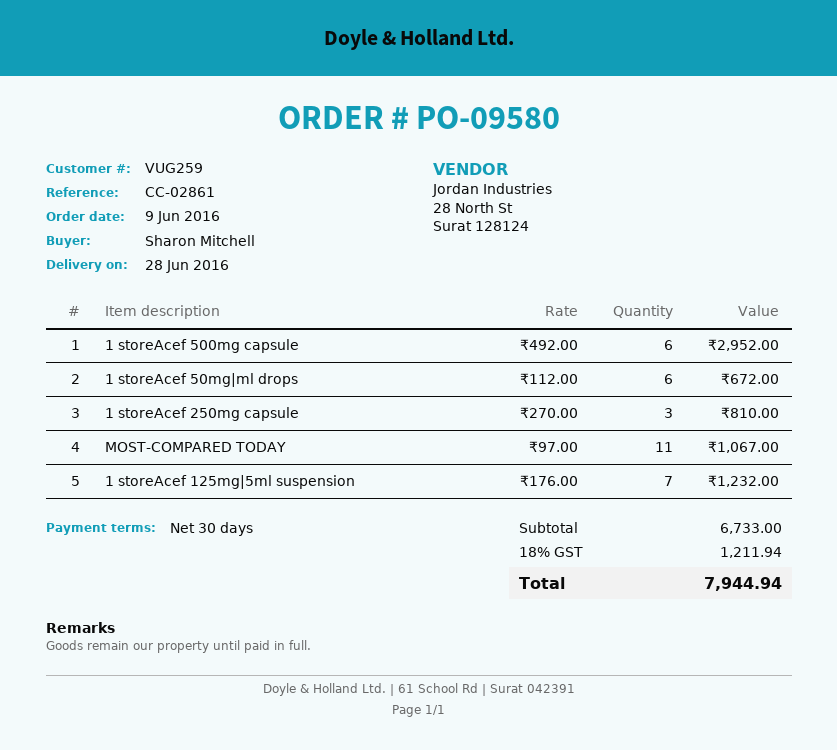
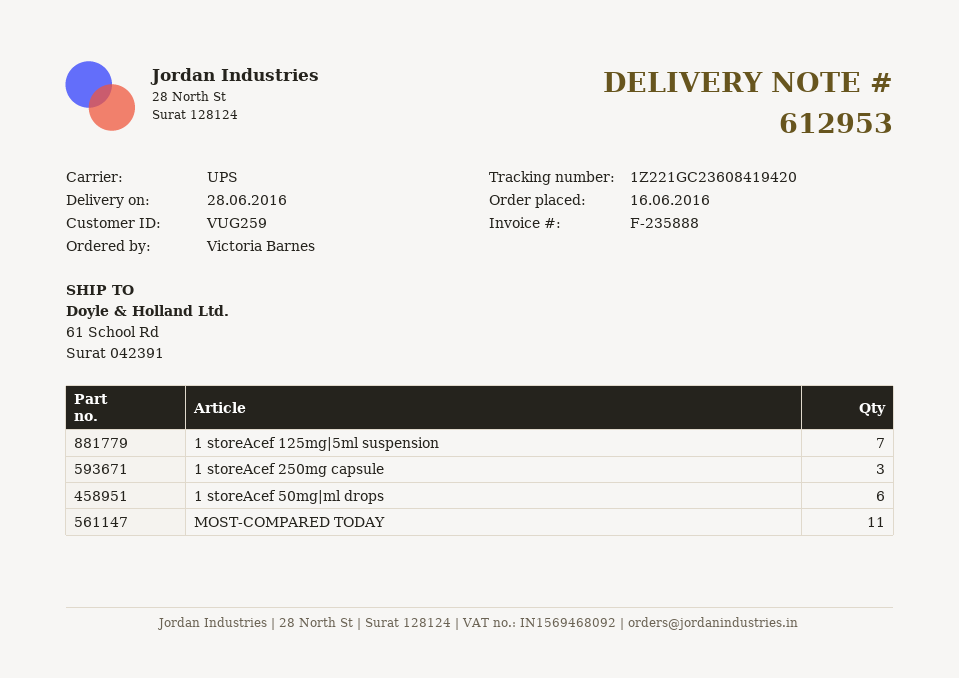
order date: 2016-06-09 -> 2016-06-16
ordered by: Sharon Mitchell -> Victoria Barnes
1 storeAcef 500mg capsule: 6 -> none

